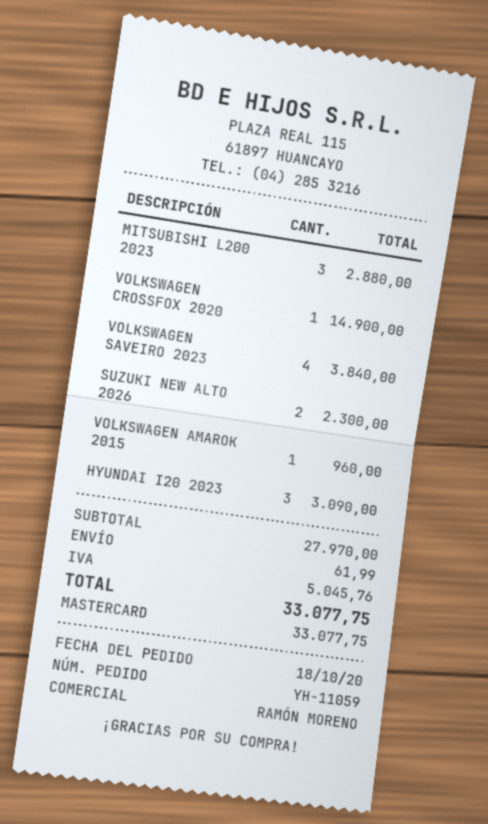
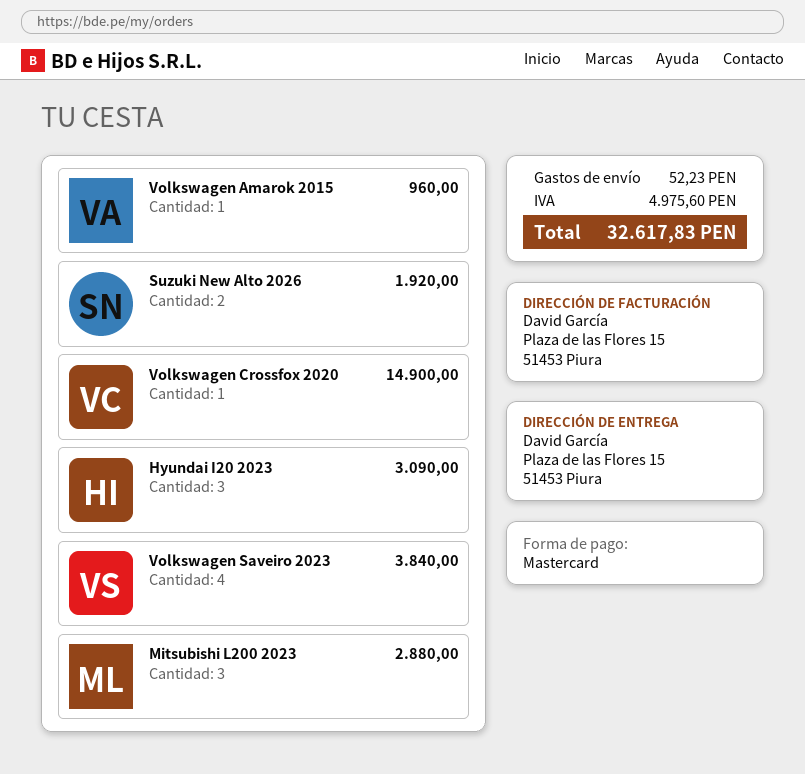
SUZUKI NEW ALTO 2026: 2 for 2300.00 -> 2 for 1920.00
shipping: 61.99 -> 52.23
tax: 5045.76 -> 4975.60
total: 33077.75 -> 32617.83

